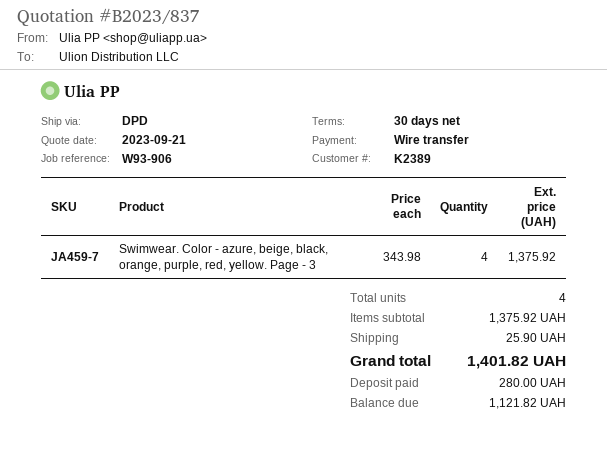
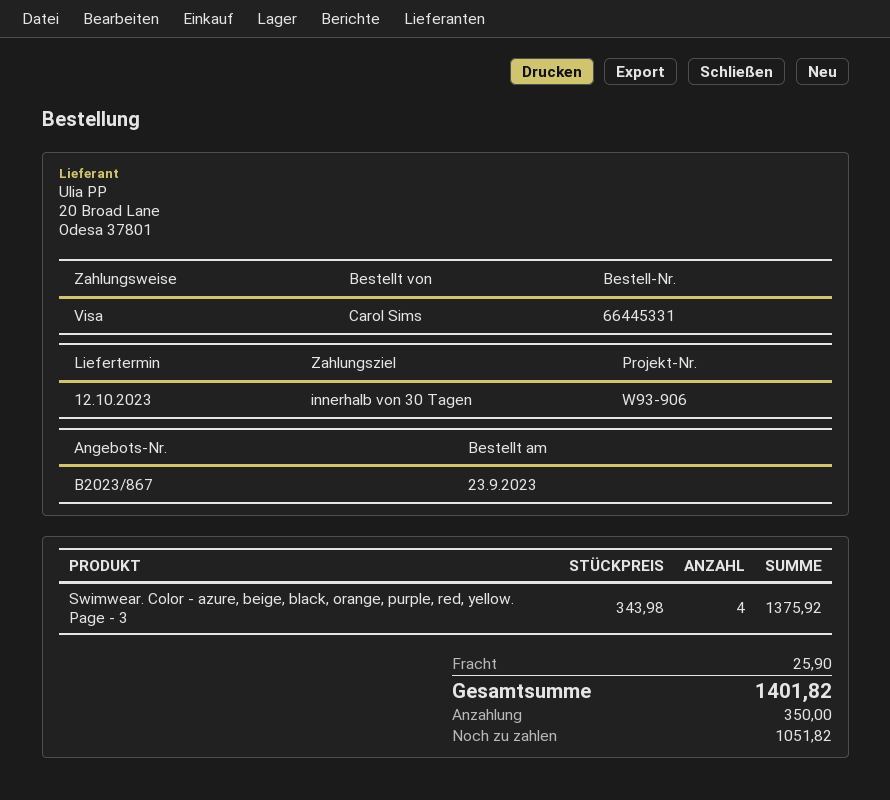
quote number: B2023/837 -> B2023/867
payment method: bank transfer -> Visa
deposit: 280.00 -> 350.00
balance: 1121.82 -> 1051.82

